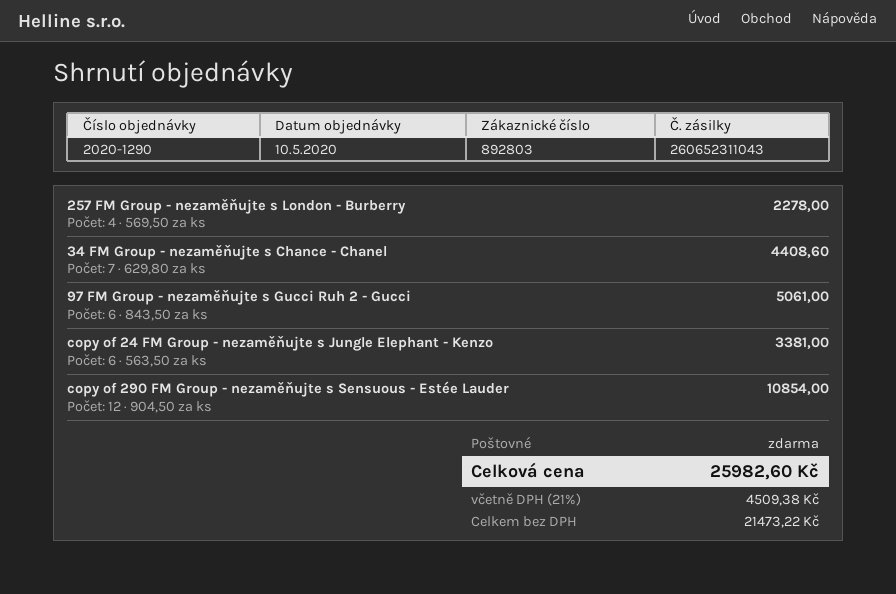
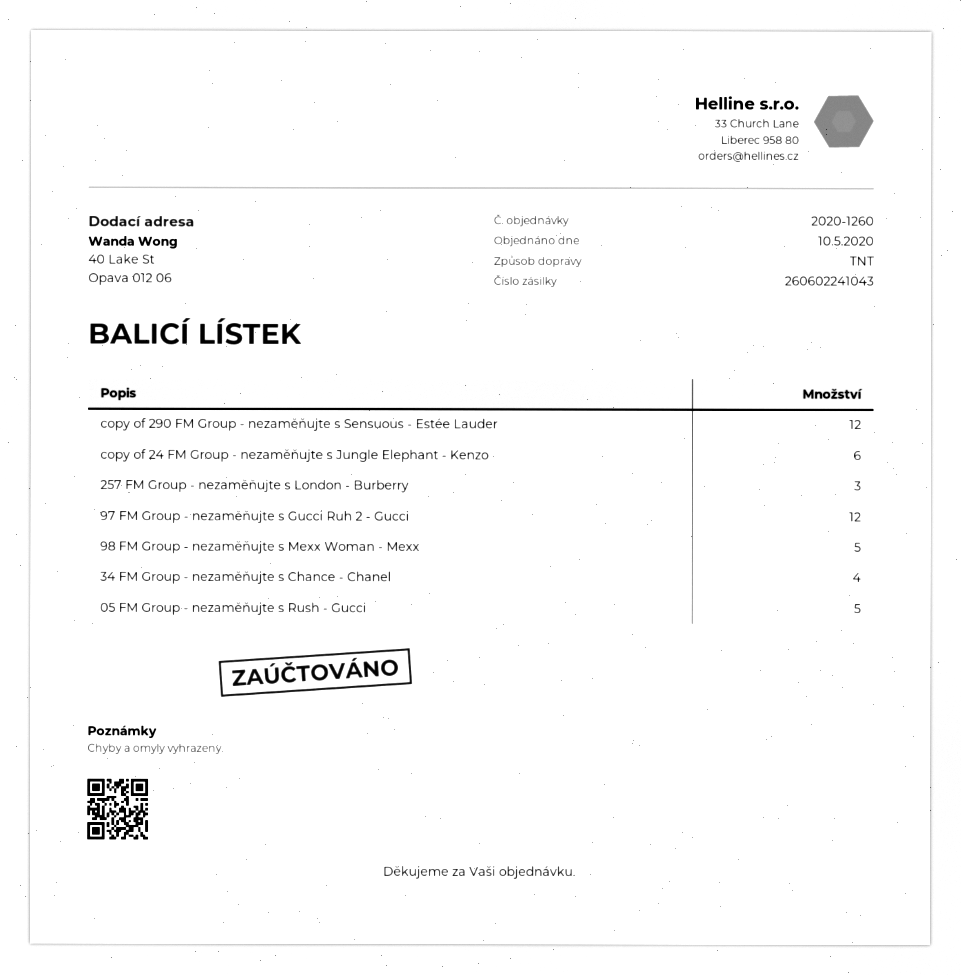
order number: 2020-1290 -> 2020-1260
tracking number: 260652311043 -> 260602241043
257 FM Group - nezaměňujte s London - Burberry: 4 -> 3
34 FM Group - nezaměňujte s Chance - Chanel: 7 -> 4
97 FM Group - nezaměňujte s Gucci Ruh 2 - Gucci: 6 -> 12
98 FM Group - nezaměňujte s Mexx Woman - Mexx: none -> 5
05 FM Group - nezaměňujte s Rush - Gucci: none -> 5

